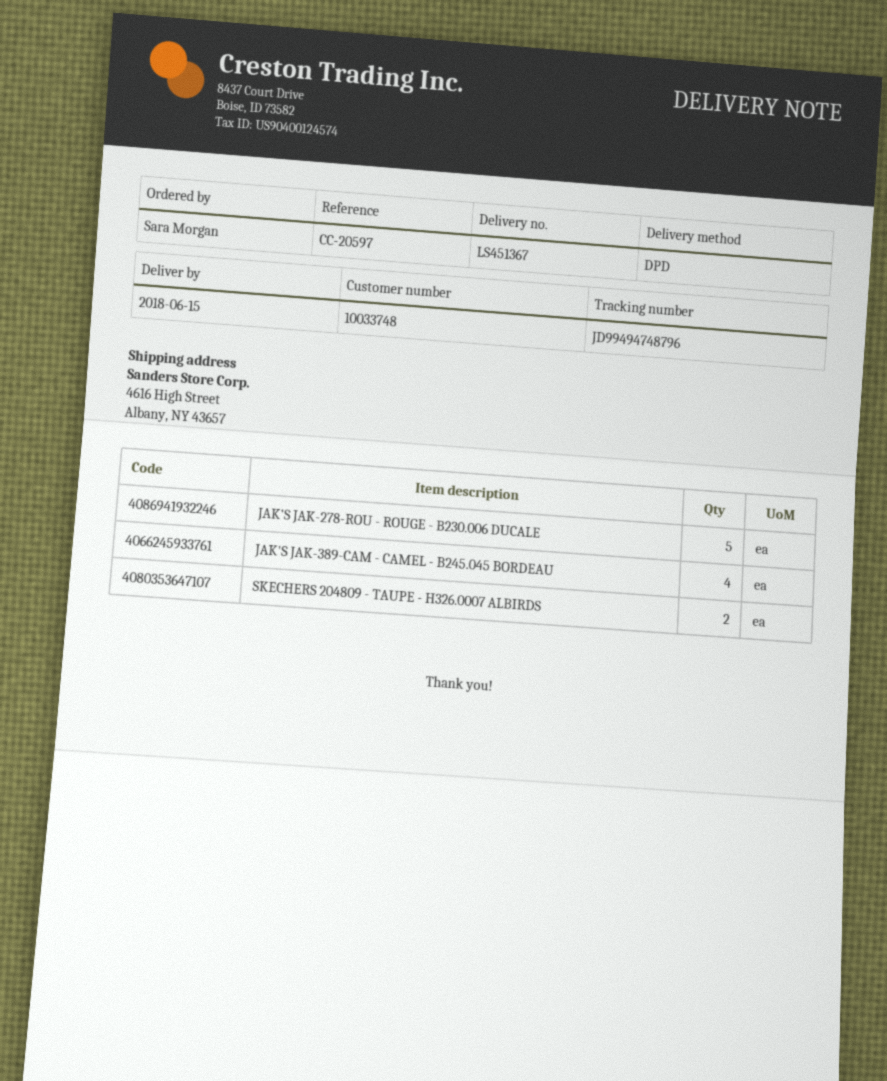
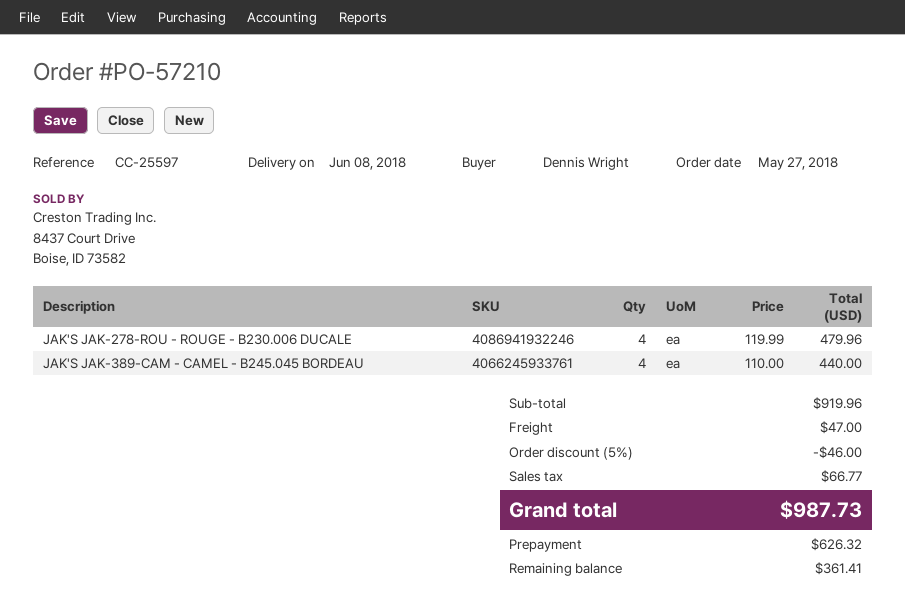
delivery date: 2018-06-15 -> 2018-06-08
reference: CC-20597 -> CC-25597
ordered by: Sara Morgan -> Dennis Wright
JAK'S JAK-278-ROU - ROUGE - B230.006 DUCALE: 5 -> 4
SKECHERS 204809 - TAUPE - H326.0007 ALBIRDS: 2 -> none

